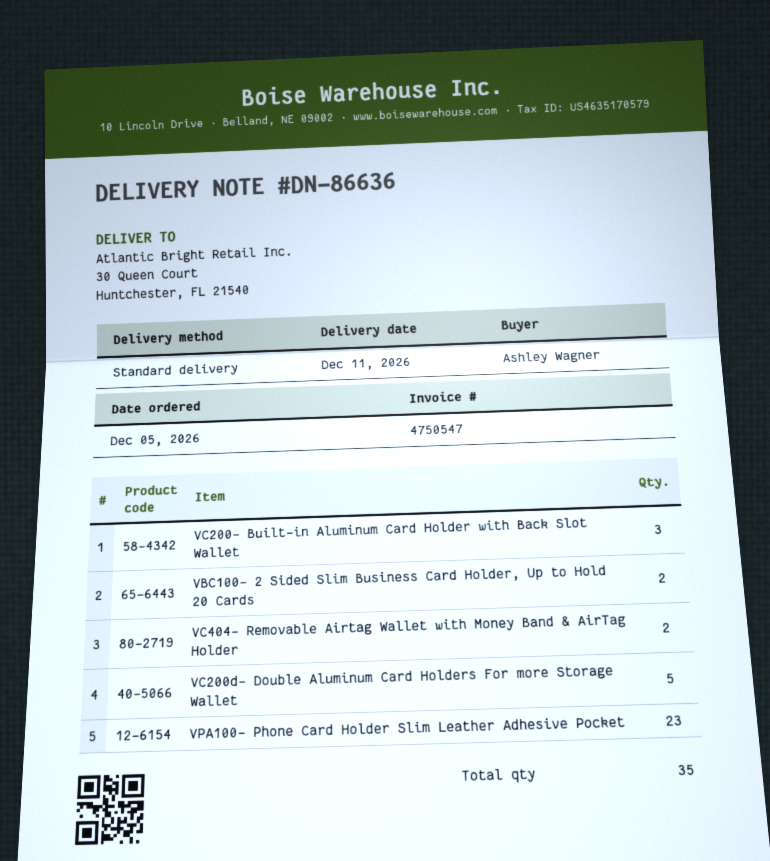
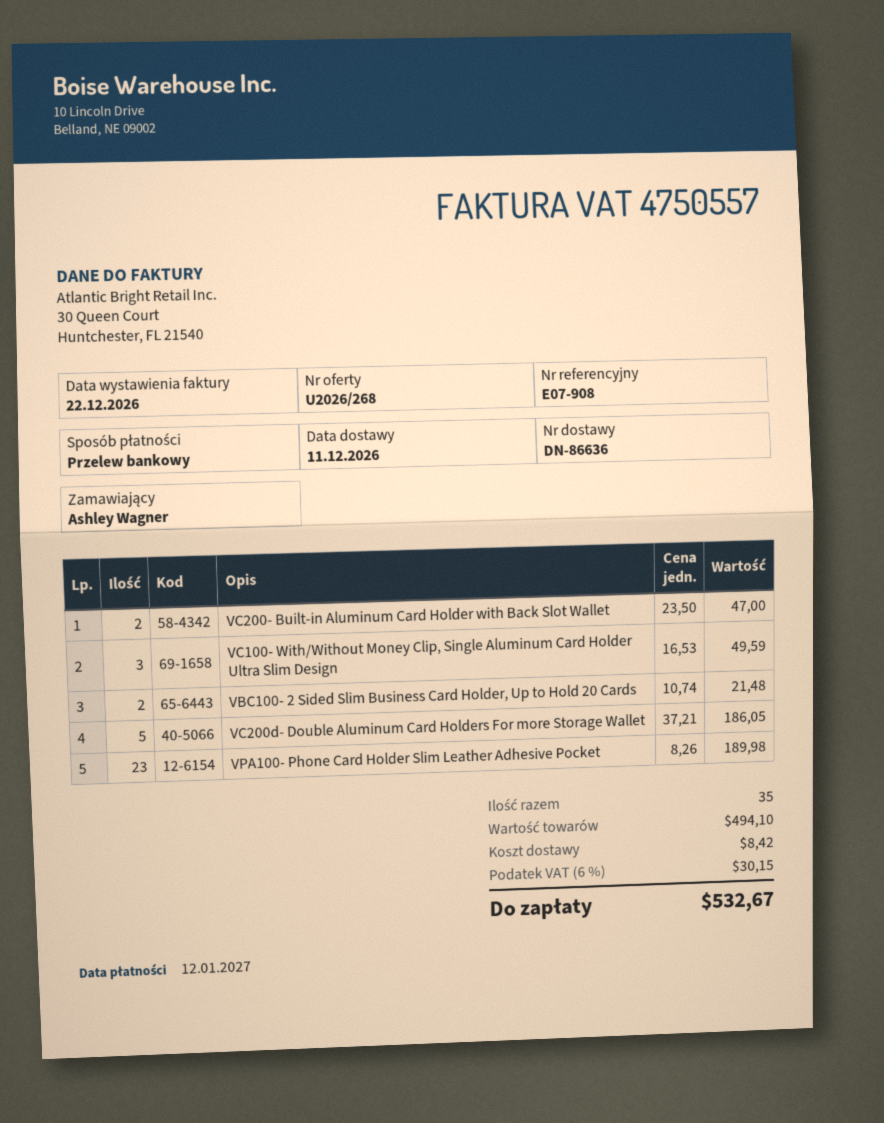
invoice number: 4750547 -> 4750557
VC200- Built-in Aluminum Card Holder with Back Slot Wallet: 3 -> 2
VC404- Removable Airtag Wallet with Money Band & AirTag Holder: 2 -> none
VC100- With/Without Money Clip, Single Aluminum Card Holder Ultra Slim Design: none -> 3

